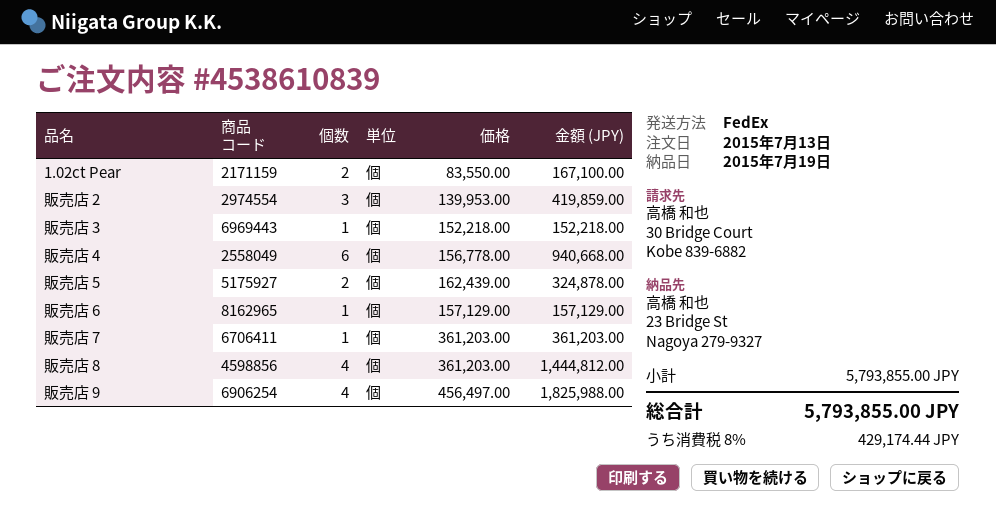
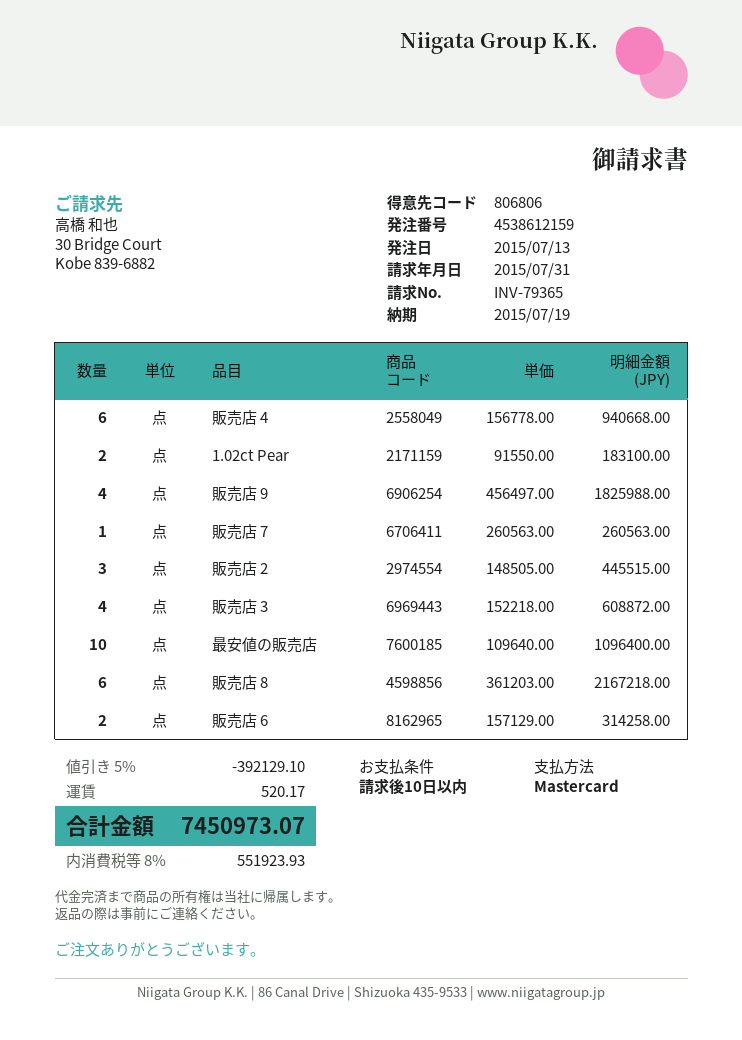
order number: 4538610839 -> 4538612159
1.02ct Pear: 2 x 83550.00 = 167100.00 -> 2 x 91550.00 = 183100.00
販売店 2: 3 x 139953.00 = 419859.00 -> 3 x 148505.00 = 445515.00
販売店 3: 1 x 152218.00 = 152218.00 -> 4 x 152218.00 = 608872.00
販売店 5: 2 x 162439.00 = 324878.00 -> none
販売店 6: 1 x 157129.00 = 157129.00 -> 2 x 157129.00 = 314258.00
販売店 7: 1 x 361203.00 = 361203.00 -> 1 x 260563.00 = 260563.00
販売店 8: 4 x 361203.00 = 1444812.00 -> 6 x 361203.00 = 2167218.00
最安値の販売店: none -> 10 x 109640.00 = 1096400.00
discount: none -> 5% = 392129.10
shipping: none -> 520.17
tax: 8% = 429174.44 -> 8% = 551923.93
total: 5793855.00 -> 7450973.07

